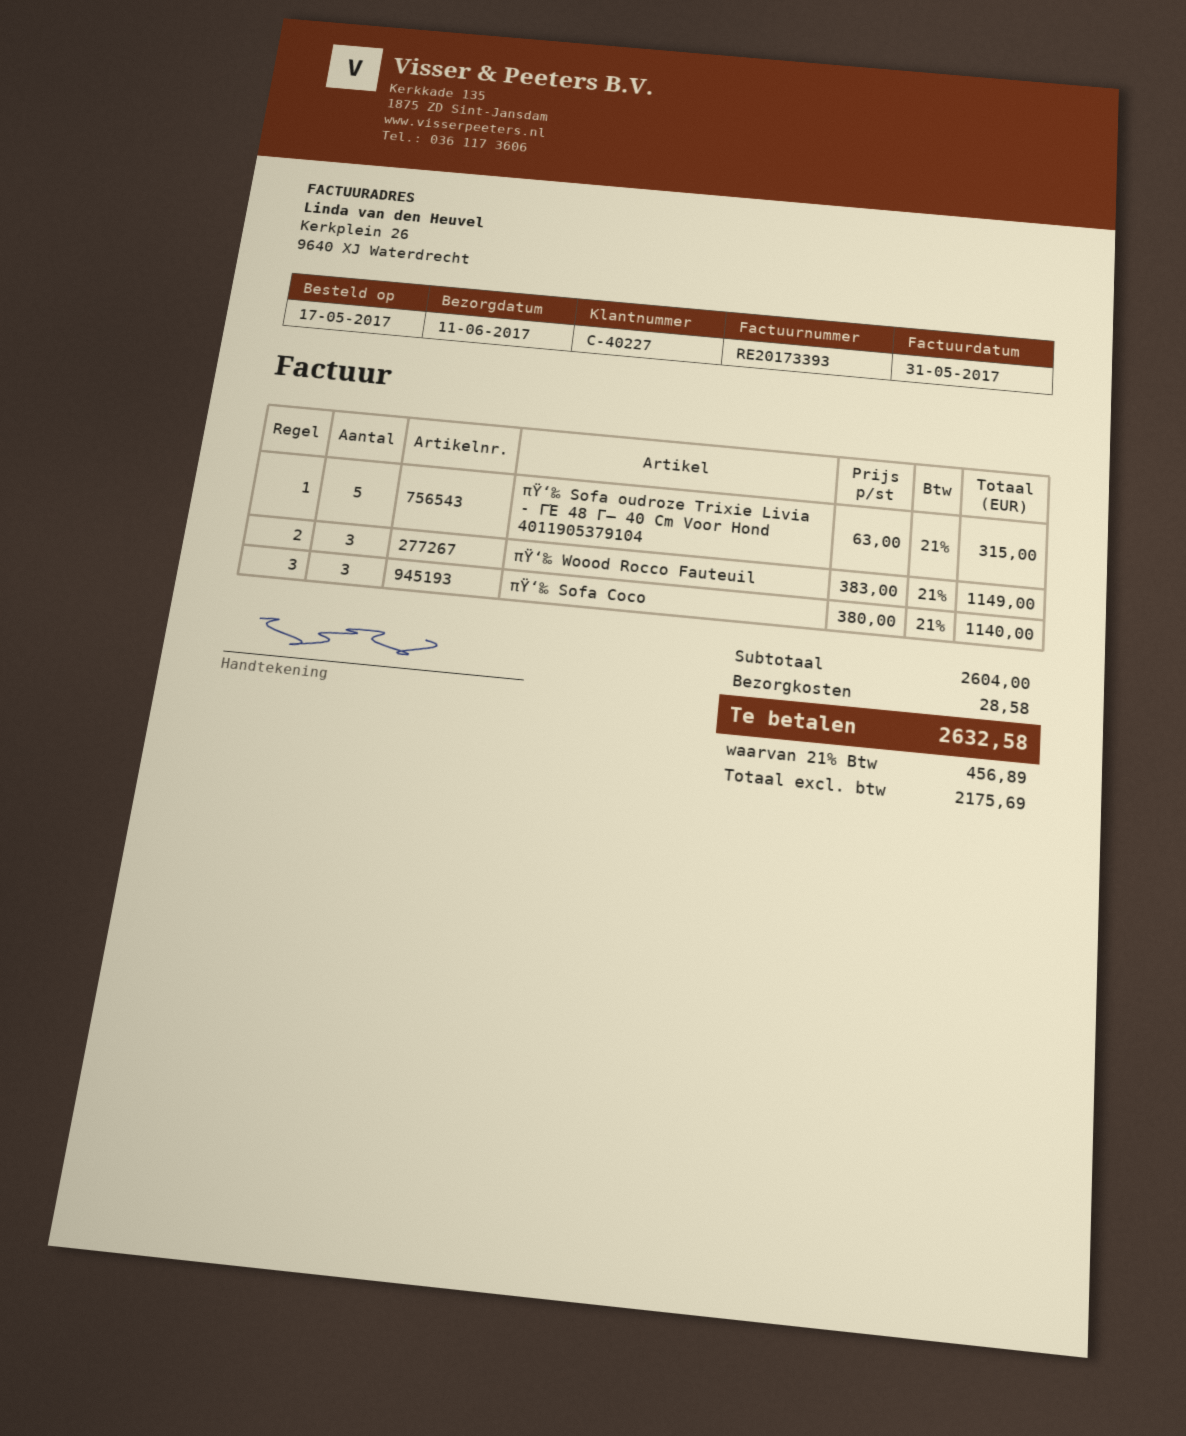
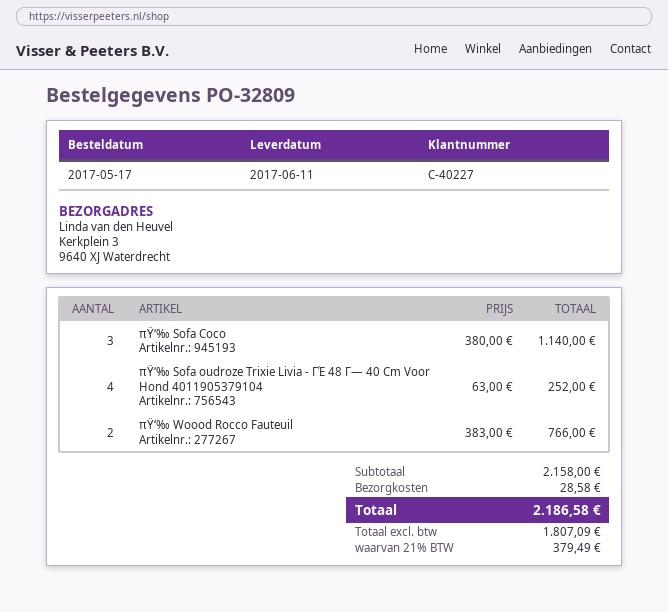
πŸ‘‰ Sofa oudroze Trixie Livia - ΓΈ 48 Γ— 40 Cm Voor Hond 4011905379104: 5 x 63.00 = 315.00 -> 4 x 63.00 = 252.00
πŸ‘‰ Woood Rocco Fauteuil: 3 x 383.00 = 1149.00 -> 2 x 383.00 = 766.00
subtotal: 2604.00 -> 2158.00
net: 2175.69 -> 1807.09
tax: 21% = 456.89 -> 21% = 379.49
total: 2632.58 -> 2186.58

